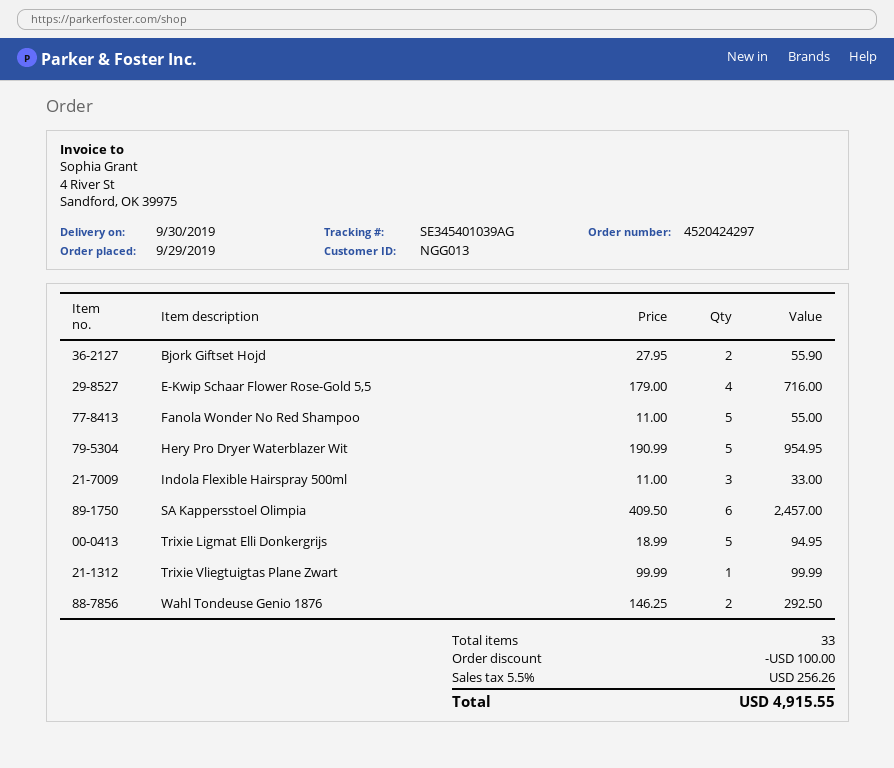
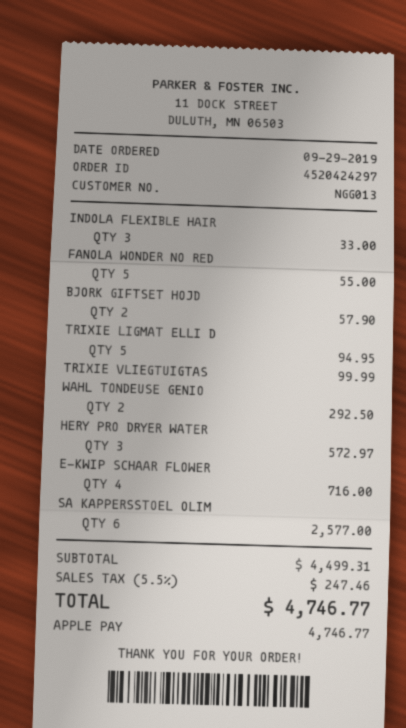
Bjork Giftset Hojd: 2 for 55.90 -> 2 for 57.90
Hery Pro Dryer Waterblazer Wit: 5 for 954.95 -> 3 for 572.97
SA Kappersstoel Olimpia: 6 for 2457.00 -> 6 for 2577.00
discount: 100.00 -> none
tax: 5.5% = 256.26 -> 5.5% = 247.46
total: 4915.55 -> 4746.77

